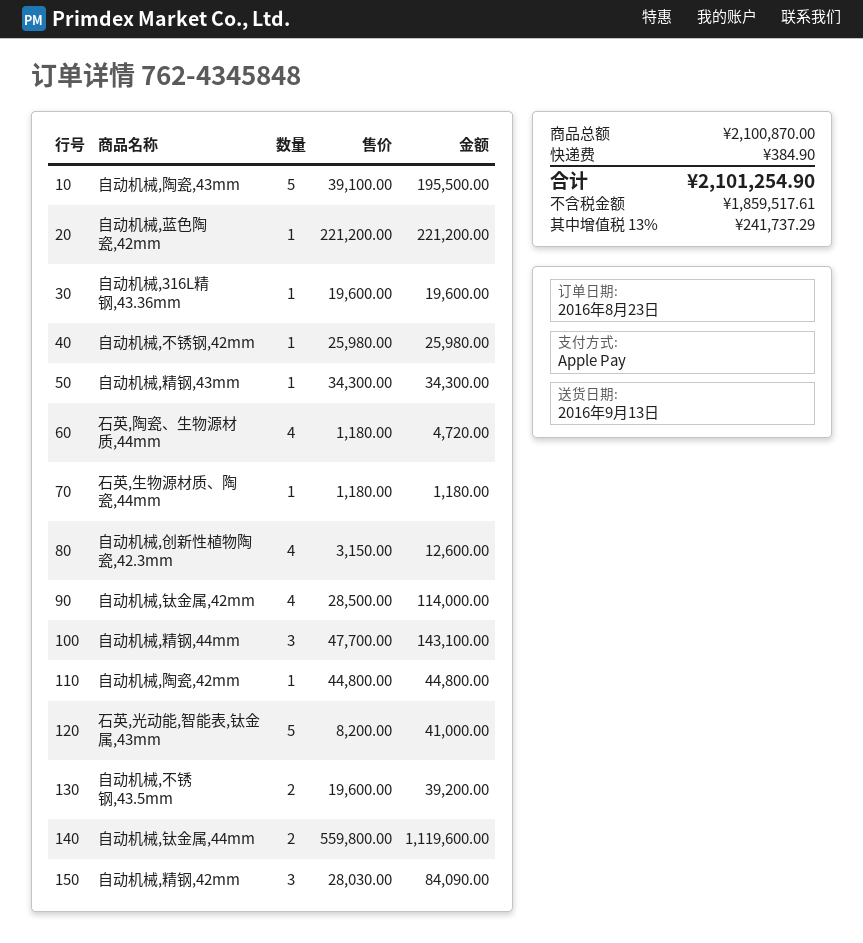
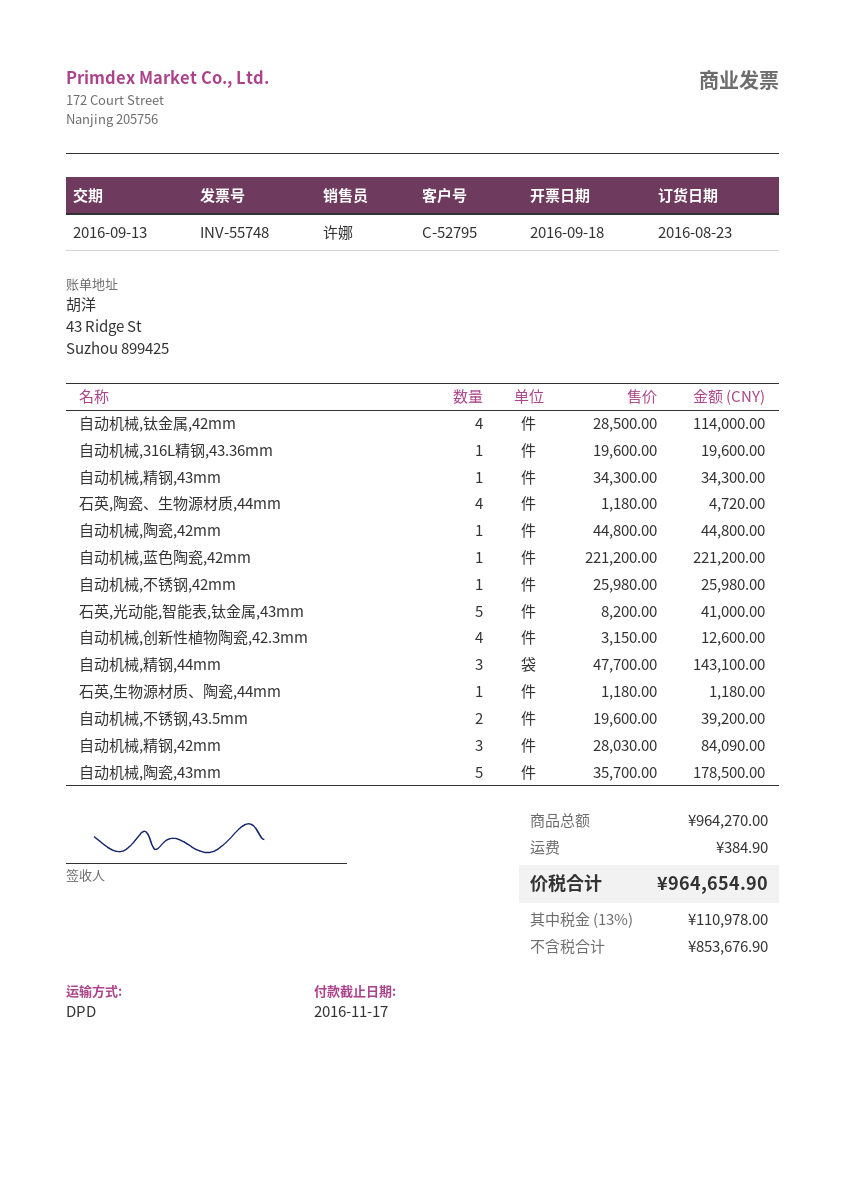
自动机械,陶瓷,43mm: 5 x 39100.00 = 195500.00 -> 5 x 35700.00 = 178500.00
自动机械,钛金属,44mm: 2 x 559800.00 = 1119600.00 -> none
subtotal: 2100870.00 -> 964270.00
net: 1859517.61 -> 853676.90
tax: 13% = 241737.29 -> 13% = 110978.00
total: 2101254.90 -> 964654.90

